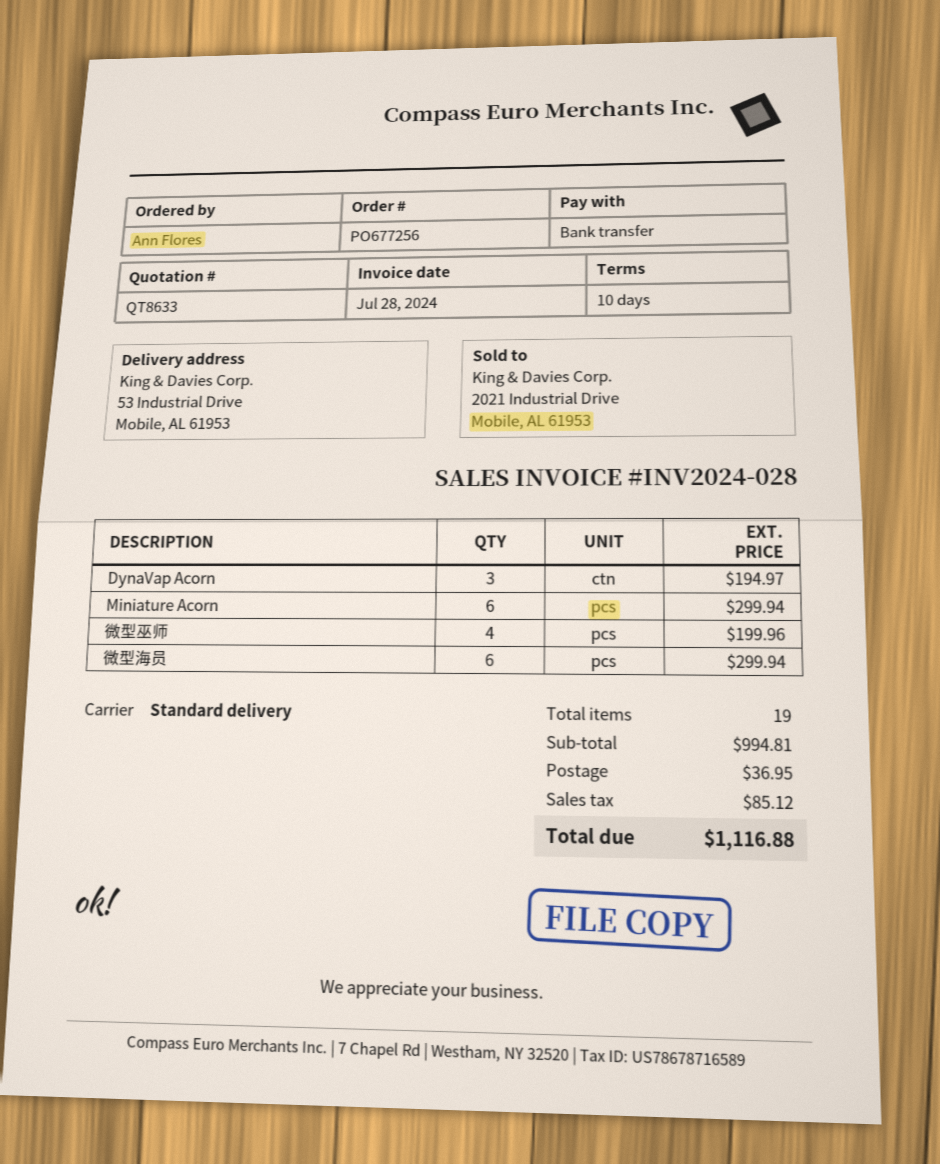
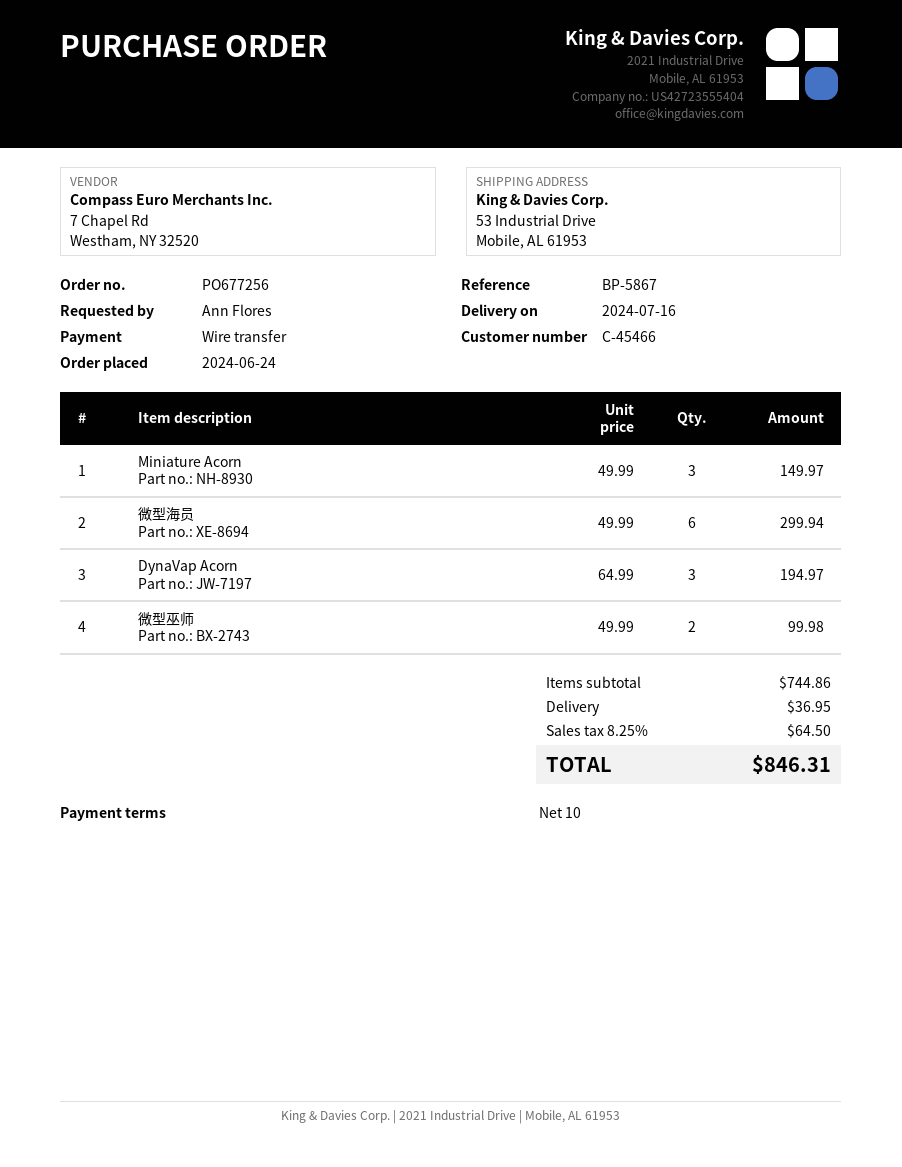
Miniature Acorn: 6 for 299.94 -> 3 for 149.97
微型巫师: 4 for 199.96 -> 2 for 99.98
subtotal: 994.81 -> 744.86
tax: 85.12 -> 64.50
total: 1116.88 -> 846.31

